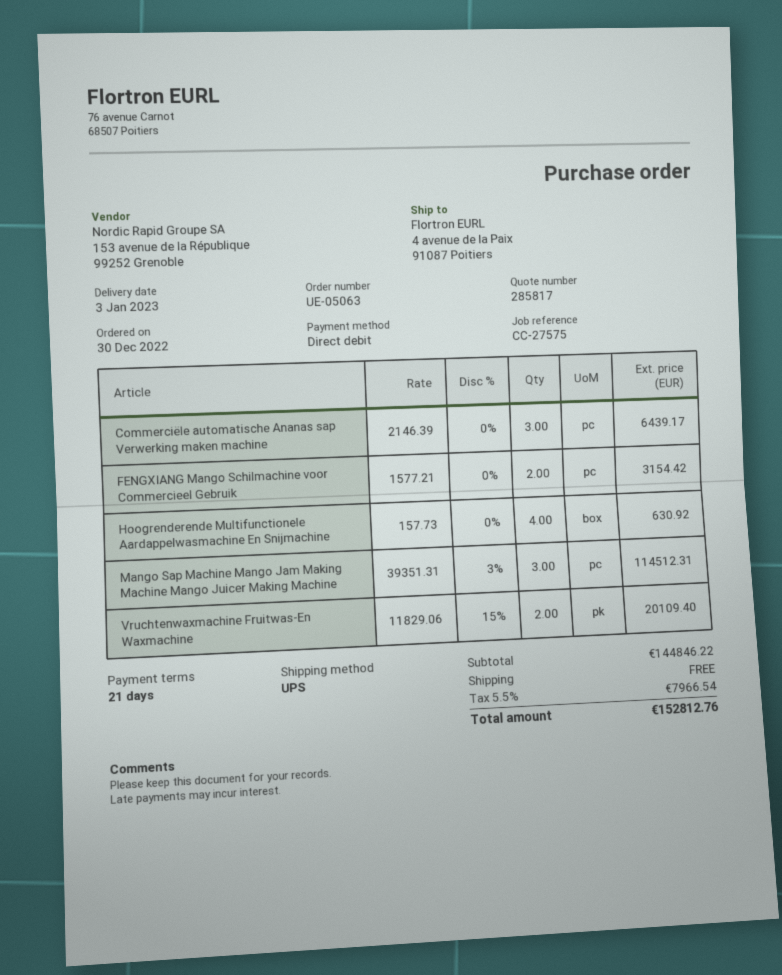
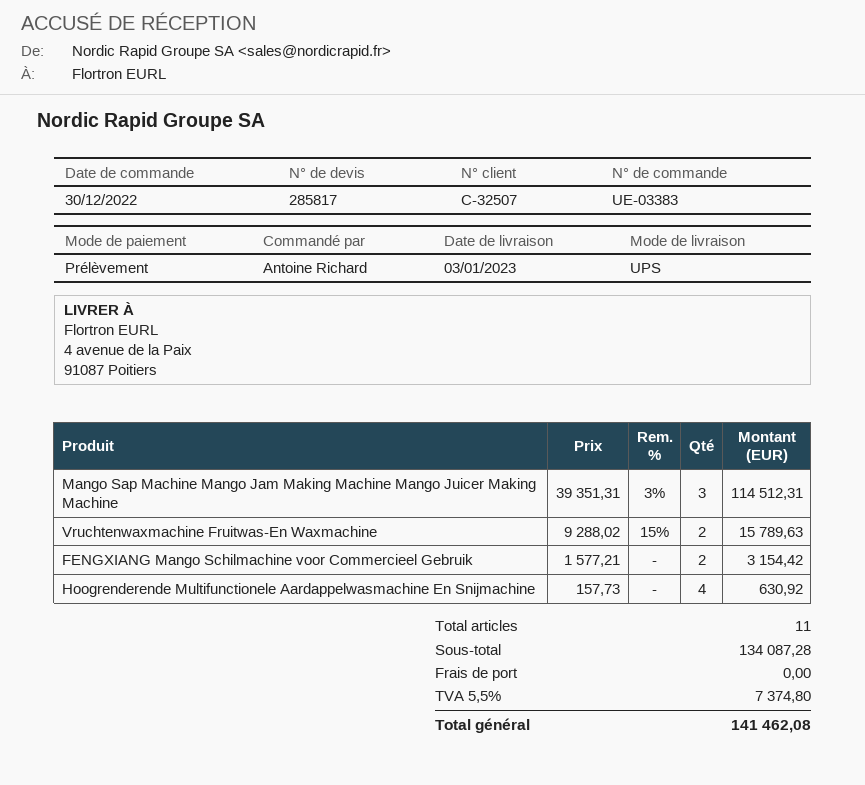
order number: UE-05063 -> UE-03383
Commerciële automatische Ananas sap Verwerking maken machine: 3 x 2146.39 = 6439.17 -> none
Vruchtenwaxmachine Fruitwas-En Waxmachine: 2 x 11829.06 - 15% = 20109.40 -> 2 x 9288.02 - 15% = 15789.63
subtotal: 144846.22 -> 134087.28
tax: 5.5% = 7966.54 -> 5.5% = 7374.80
total: 152812.76 -> 141462.08

